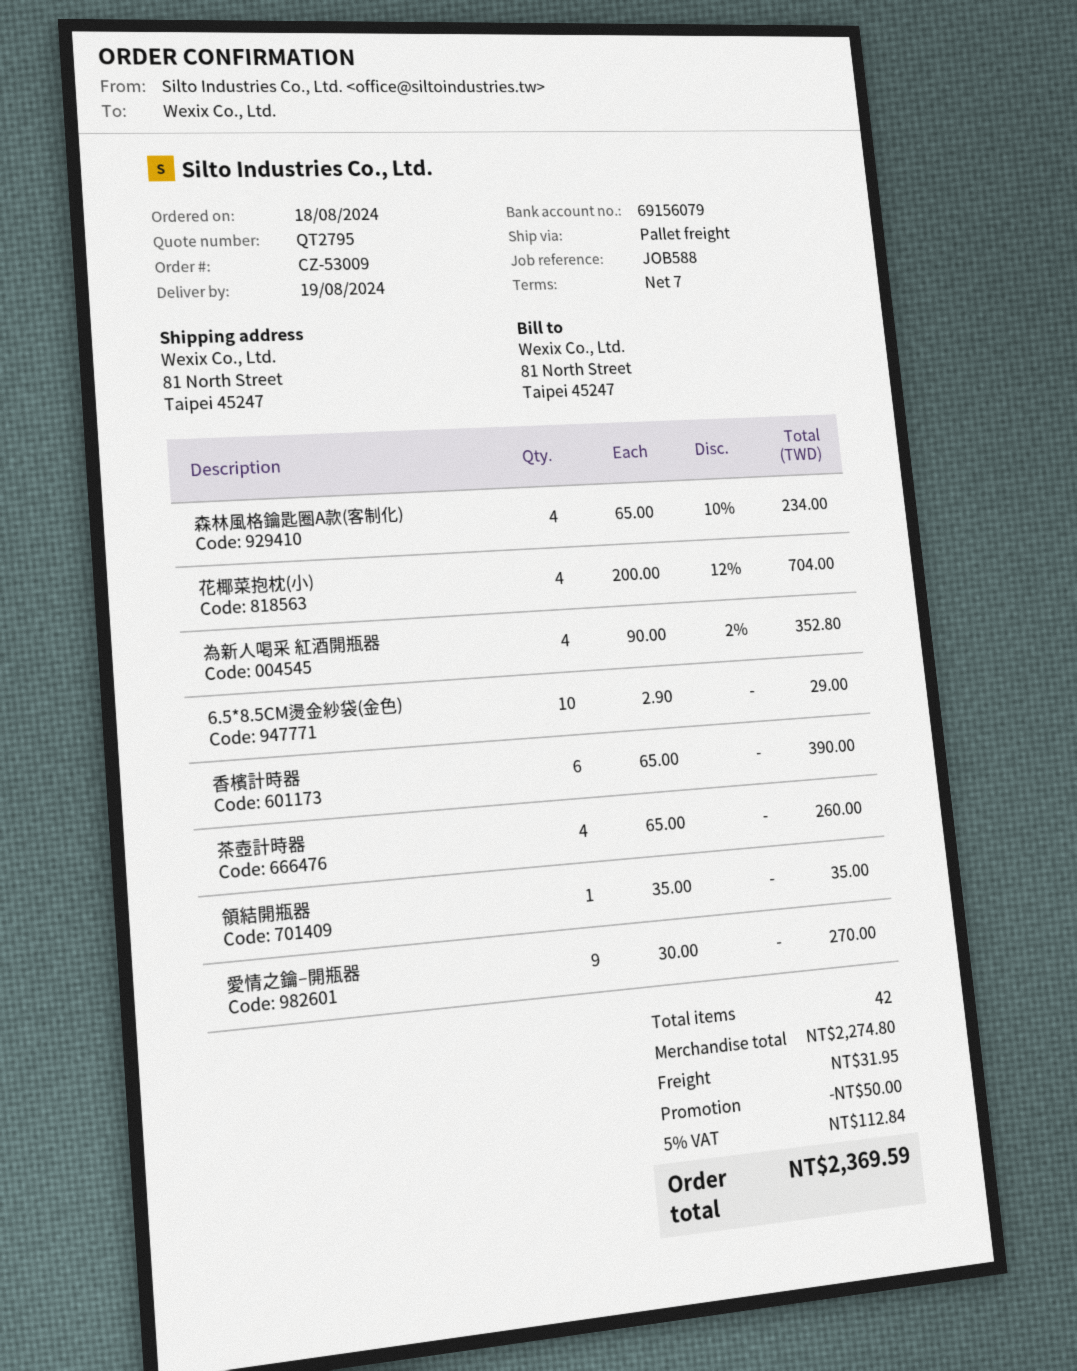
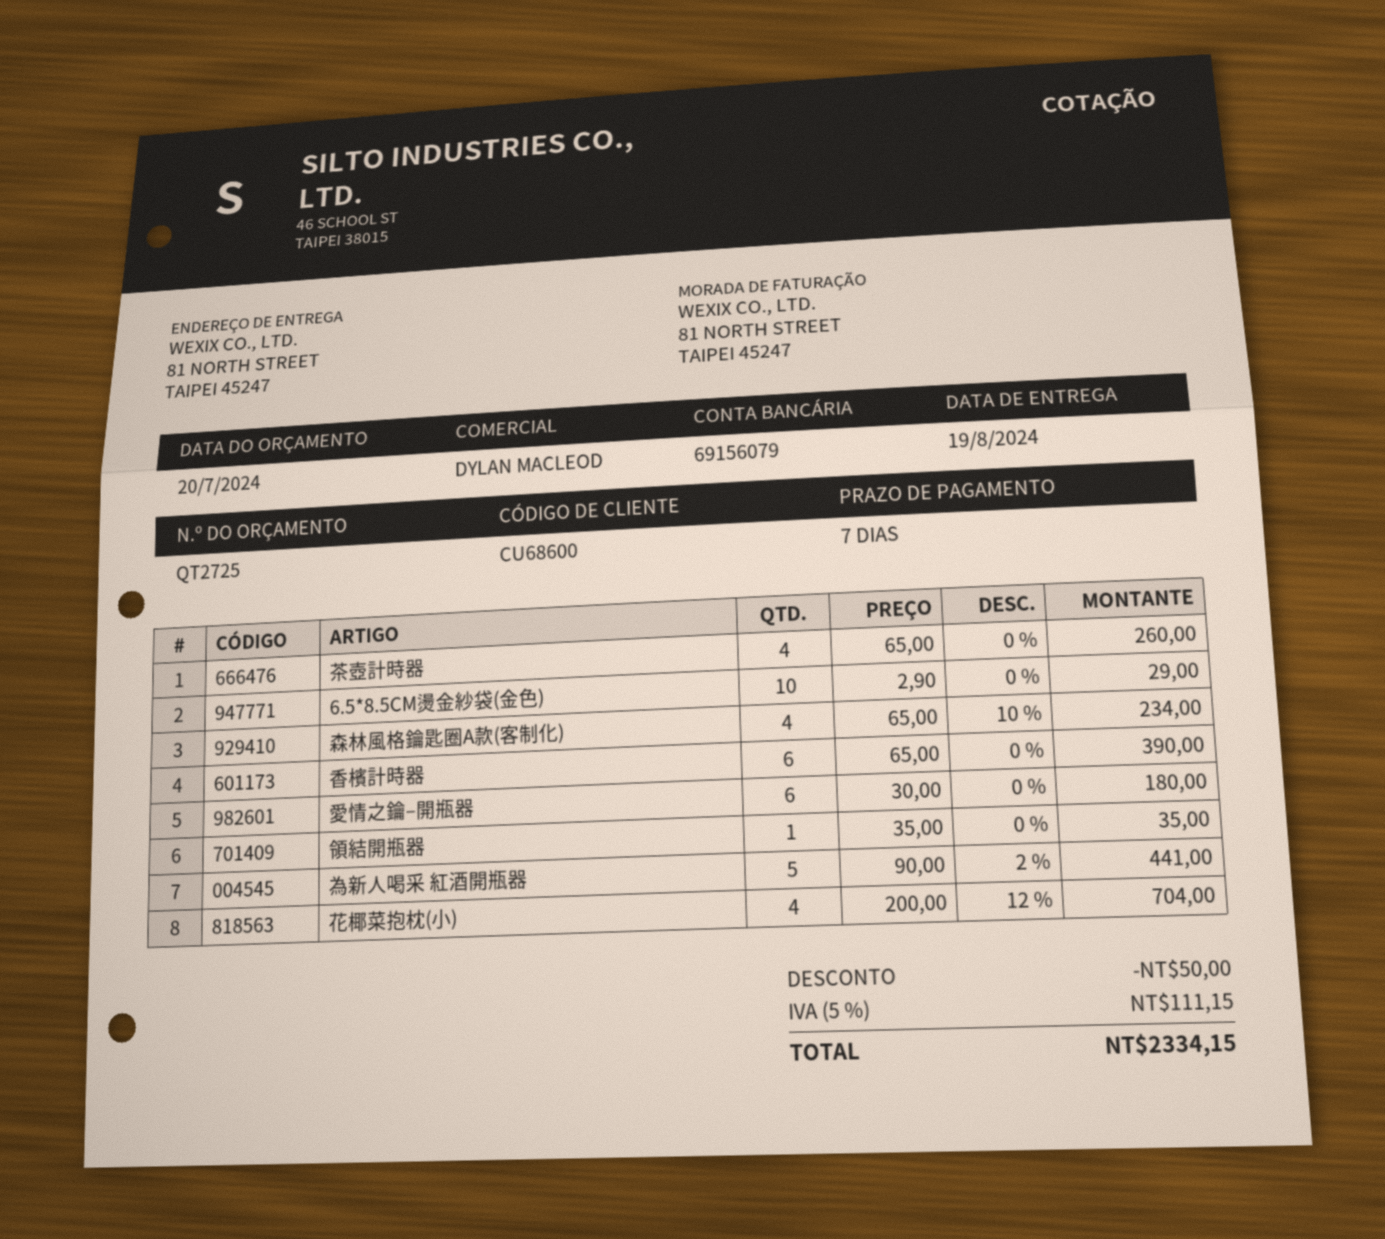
quote number: QT2795 -> QT2725
為新人喝采 紅酒開瓶器: 4 x 90.00 - 2% = 352.80 -> 5 x 90.00 - 2% = 441.00
愛情之鑰–開瓶器: 9 x 30.00 = 270.00 -> 6 x 30.00 = 180.00
shipping: 31.95 -> none
tax: 5% = 112.84 -> 5% = 111.15
total: 2369.59 -> 2334.15

